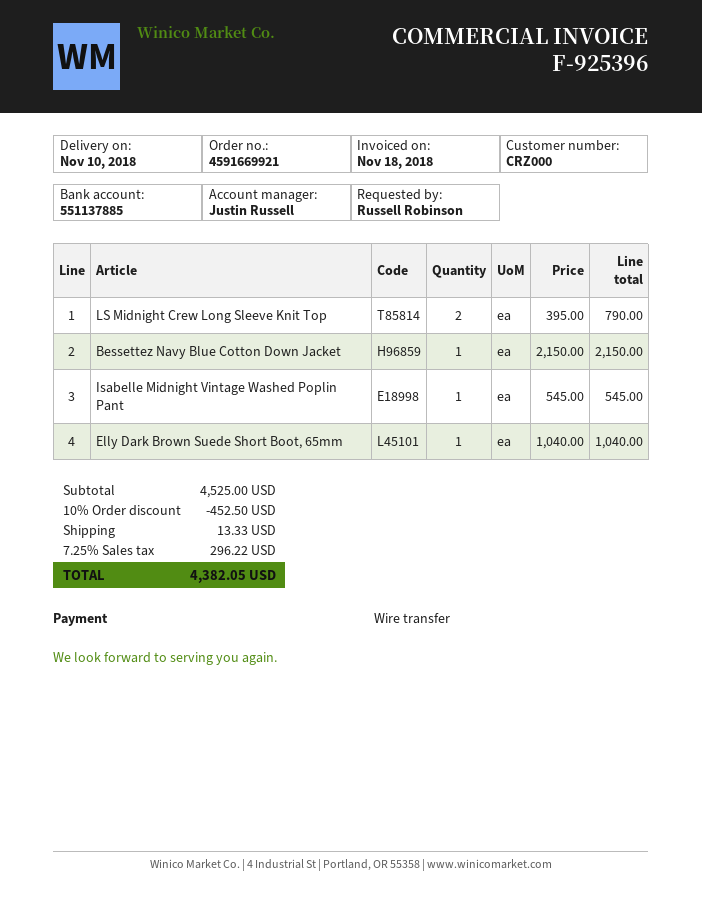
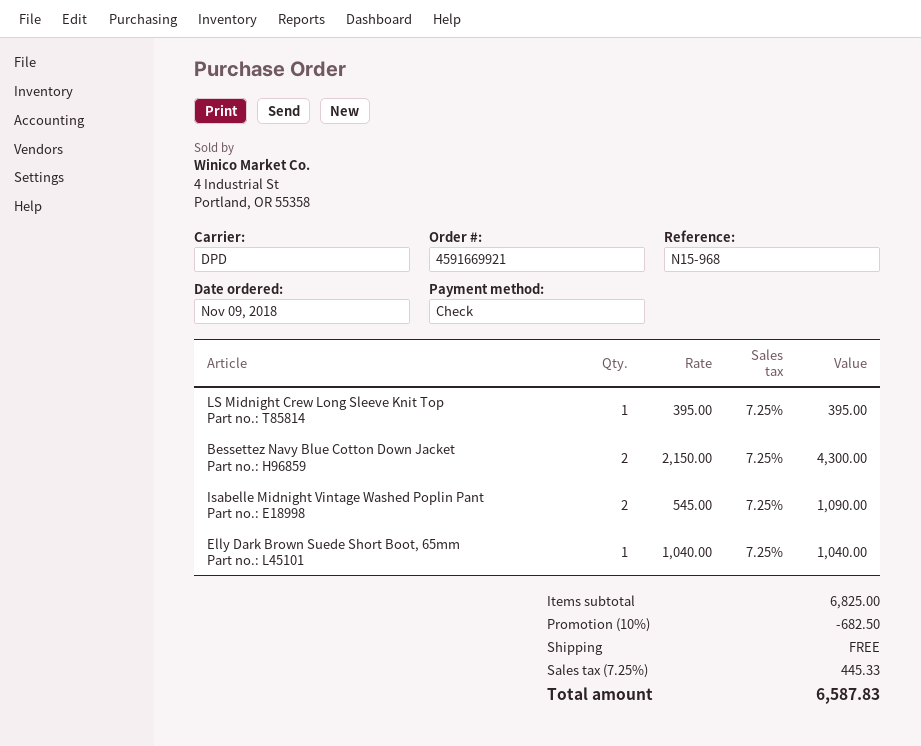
payment method: bank transfer -> cheque
LS Midnight Crew Long Sleeve Knit Top: 2 x 395.00 = 790.00 -> 1 x 395.00 = 395.00
Bessettez Navy Blue Cotton Down Jacket: 1 x 2150.00 = 2150.00 -> 2 x 2150.00 = 4300.00
Isabelle Midnight Vintage Washed Poplin Pant: 1 x 545.00 = 545.00 -> 2 x 545.00 = 1090.00
subtotal: 4525.00 -> 6825.00
discount: 10% = 452.50 -> 10% = 682.50
shipping: 13.33 -> 0.00
tax: 7.25% = 296.22 -> 7.25% = 445.33
total: 4382.05 -> 6587.83

